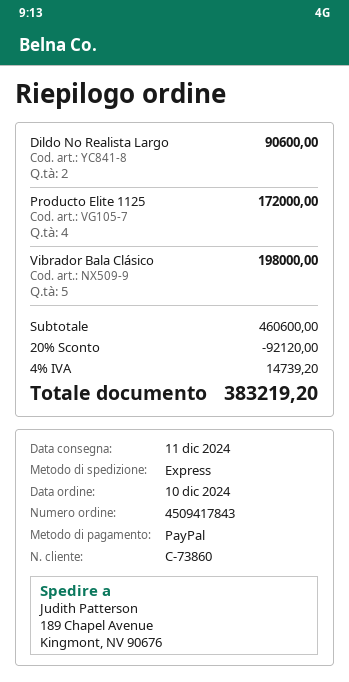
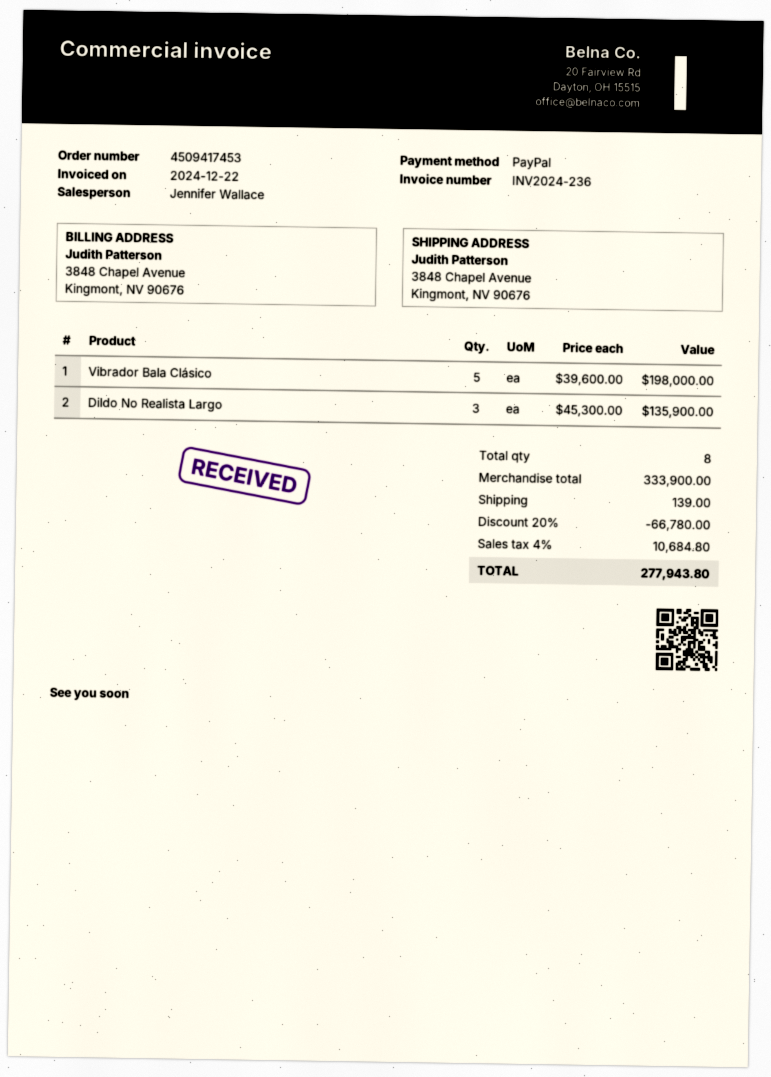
order number: 4509417843 -> 4509417453
ship to: 189 Chapel Avenue, Kingmont, NV 90676 -> 3848 Chapel Avenue, Kingmont, NV 90676
Dildo No Realista Largo: 2 for 90600.00 -> 3 for 135900.00
Producto Elite 1125: 4 for 172000.00 -> none
subtotal: 460600.00 -> 333900.00
discount: 20% = 92120.00 -> 20% = 66780.00
shipping: none -> 139.00
tax: 4% = 14739.20 -> 4% = 10684.80
total: 383219.20 -> 277943.80

